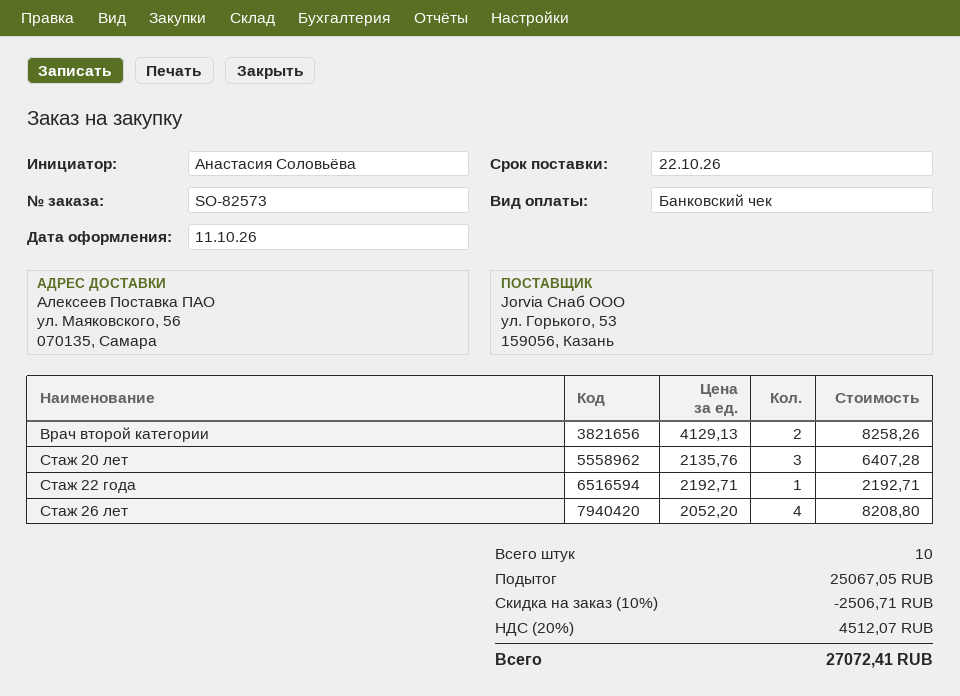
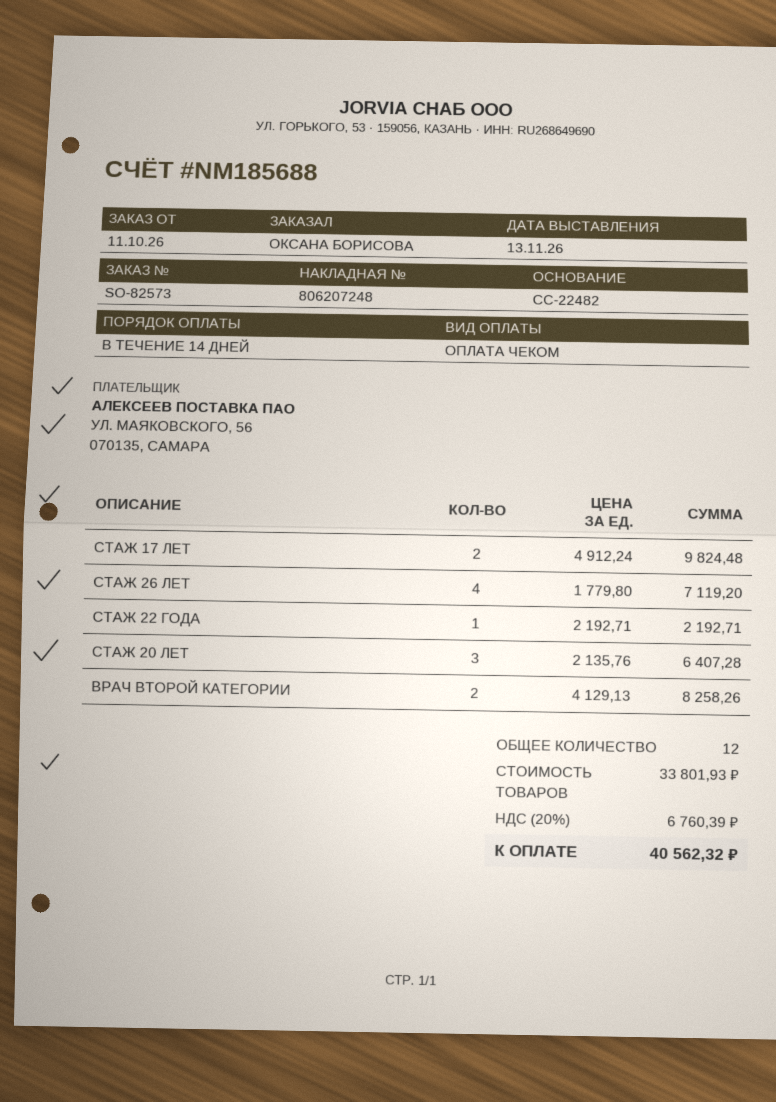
ordered by: Анастасия Соловьёва -> ОКСАНА БОРИСОВА
Стаж 26 лет: 4 x 2052.20 = 8208.80 -> 4 x 1779.80 = 7119.20
СТАЖ 17 ЛЕТ: none -> 2 x 4912.24 = 9824.48
total quantity: 10 -> 12
subtotal: 25067.05 -> 33801.93
discount: 10% = 2506.71 -> none
tax: 20% = 4512.07 -> 20% = 6760.39
total: 27072.41 -> 40562.32

